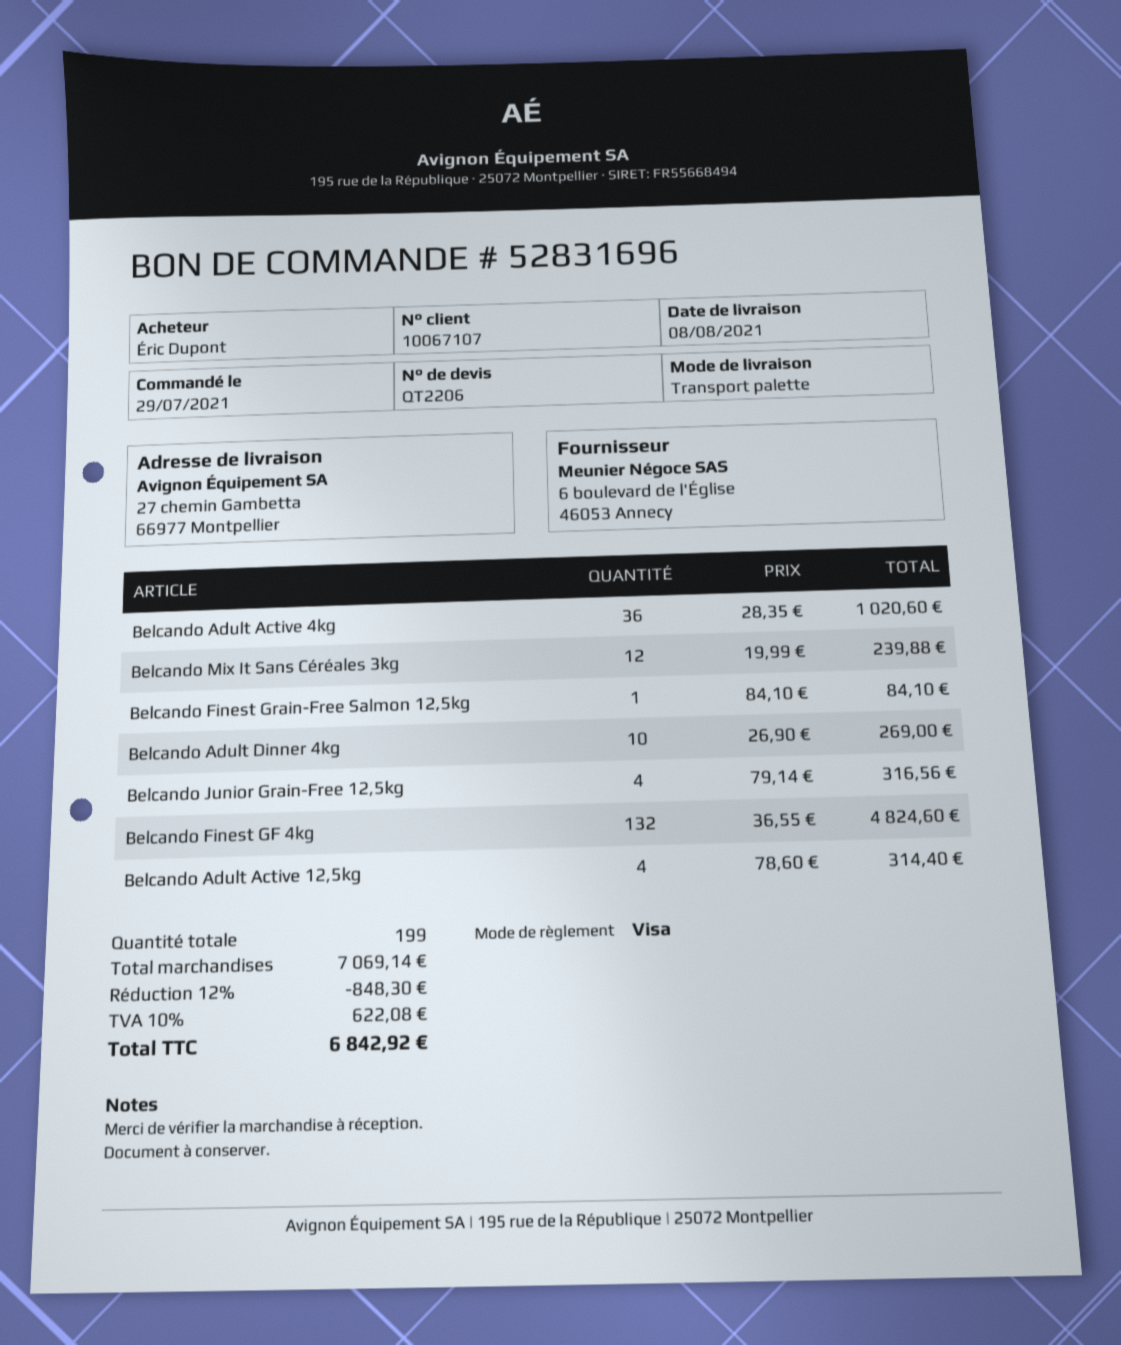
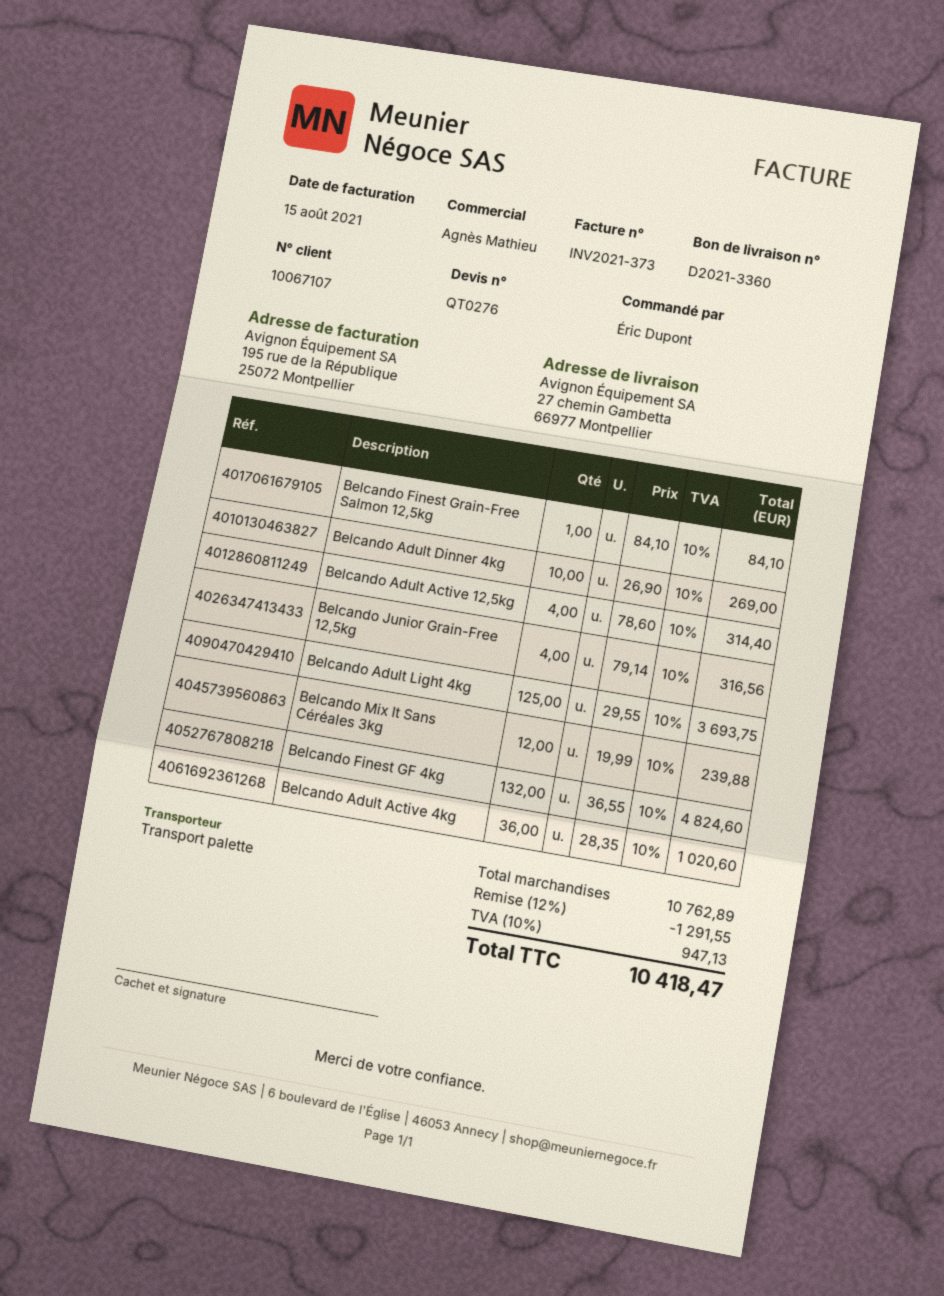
quote number: QT2206 -> QT0276
Belcando Adult Light 4kg: none -> 125 x 29.55 = 3693.75
subtotal: 7069.14 -> 10762.89
discount: 12% = 848.30 -> 12% = 1291.55
tax: 10% = 622.08 -> 10% = 947.13
total: 6842.92 -> 10418.47

